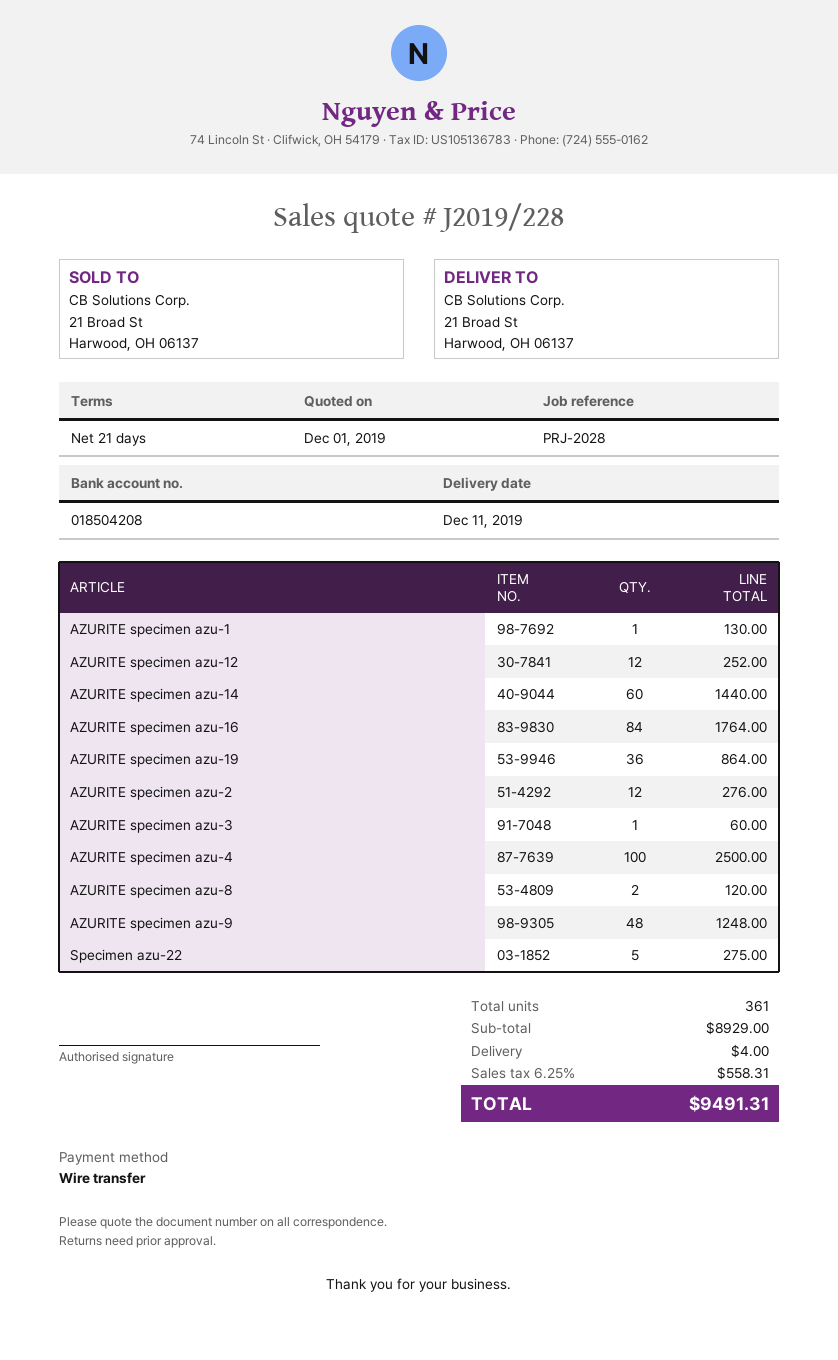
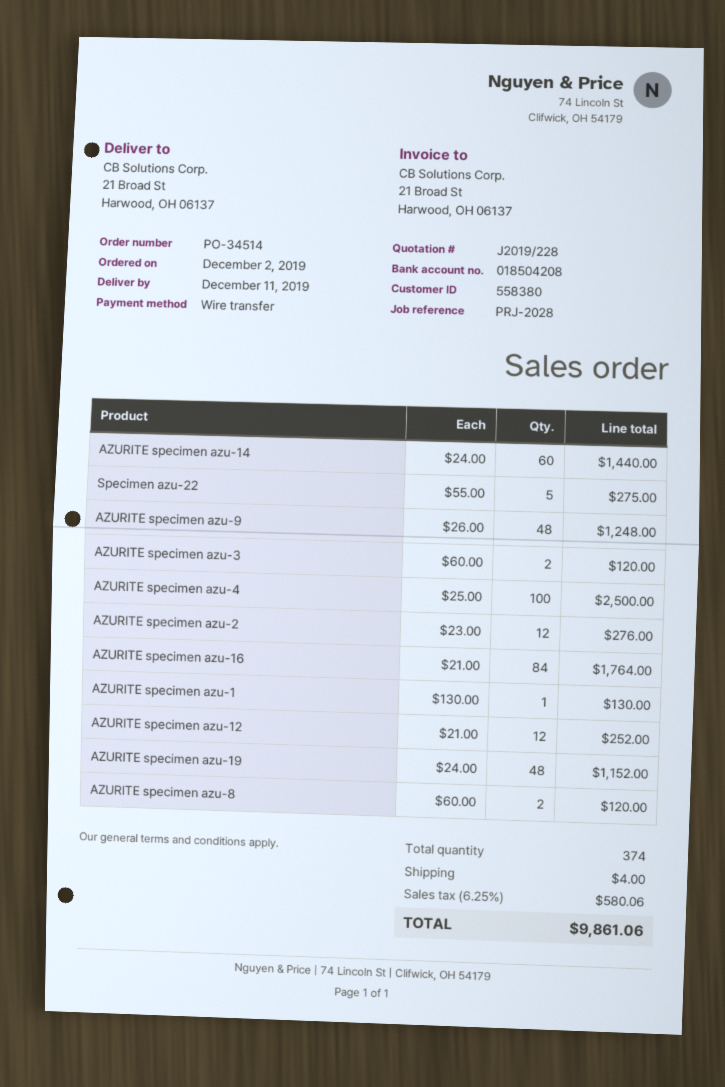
AZURITE specimen azu-19: 36 for 864.00 -> 48 for 1152.00
AZURITE specimen azu-3: 1 for 60.00 -> 2 for 120.00
total quantity: 361 -> 374
tax: 6.25% = 558.31 -> 6.25% = 580.06
total: 9491.31 -> 9861.06

